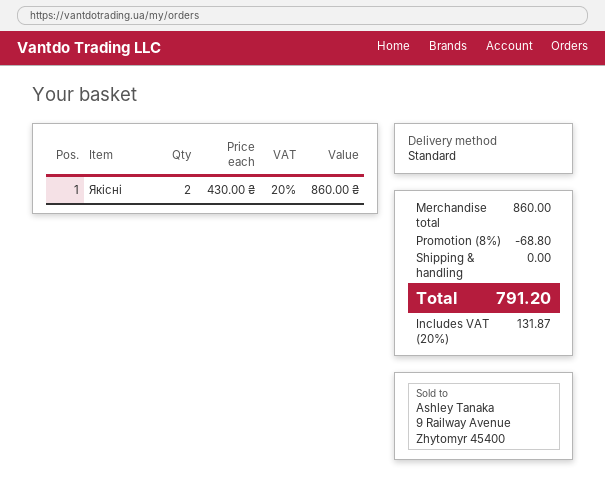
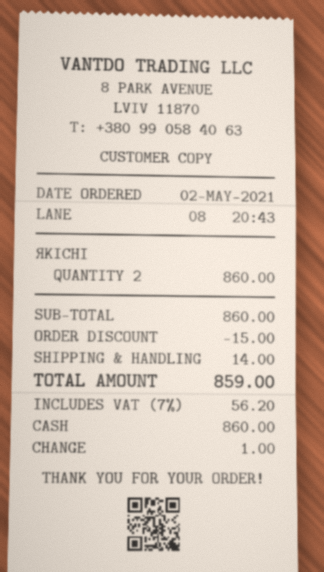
discount: 68.80 -> 15.00
shipping: 0.00 -> 14.00
tax: 20% = 131.87 -> 7% = 56.20
total: 791.20 -> 859.00

